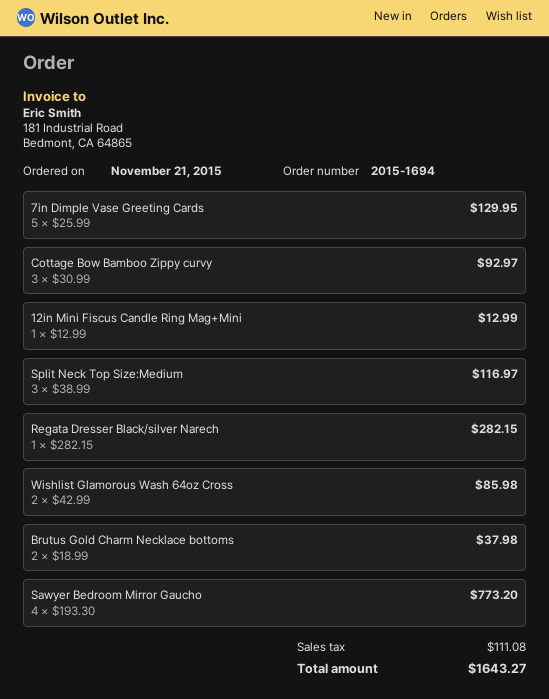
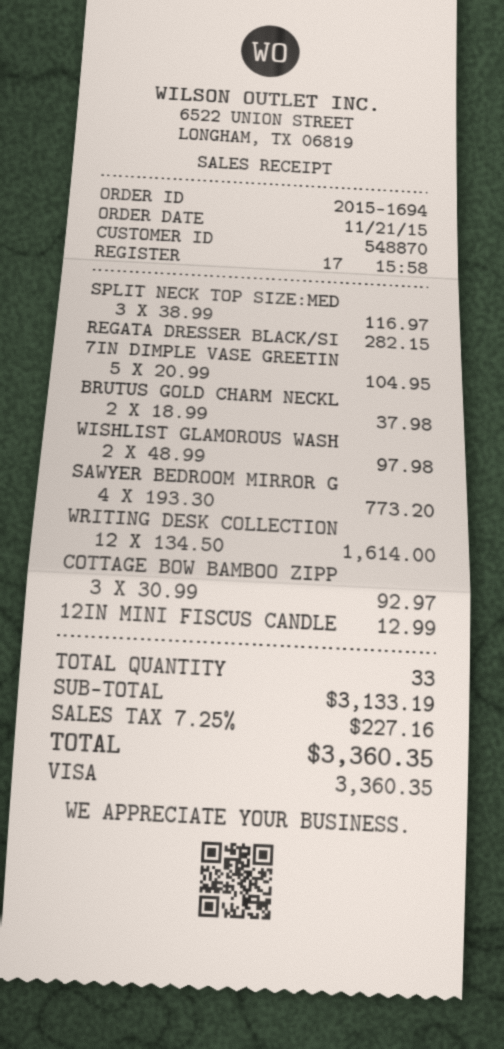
7in Dimple Vase Greeting Cards: 5 x 25.99 = 129.95 -> 5 x 20.99 = 104.95
Wishlist Glamorous Wash 64oz Cross: 2 x 42.99 = 85.98 -> 2 x 48.99 = 97.98
WRITING DESK COLLECTION: none -> 12 x 134.50 = 1614.00
tax: 111.08 -> 227.16
total: 1643.27 -> 3360.35

